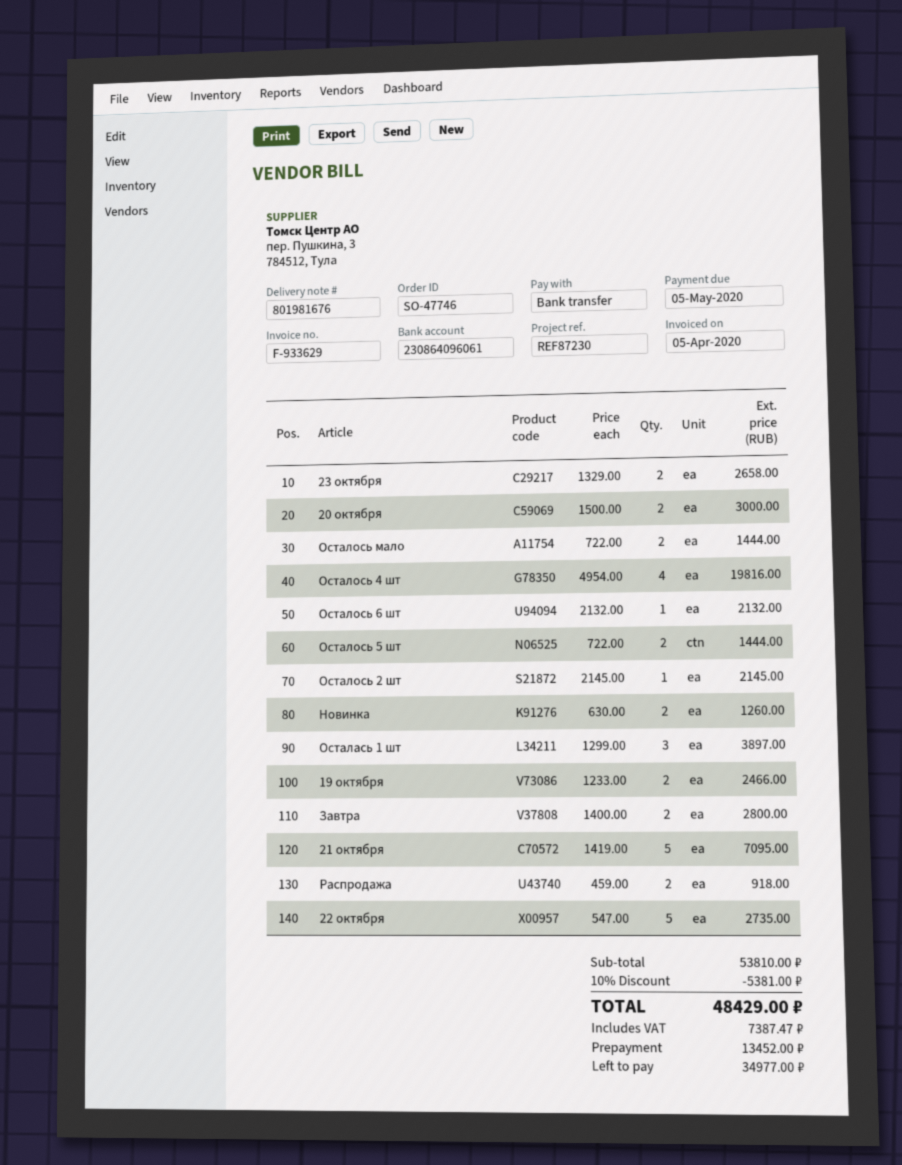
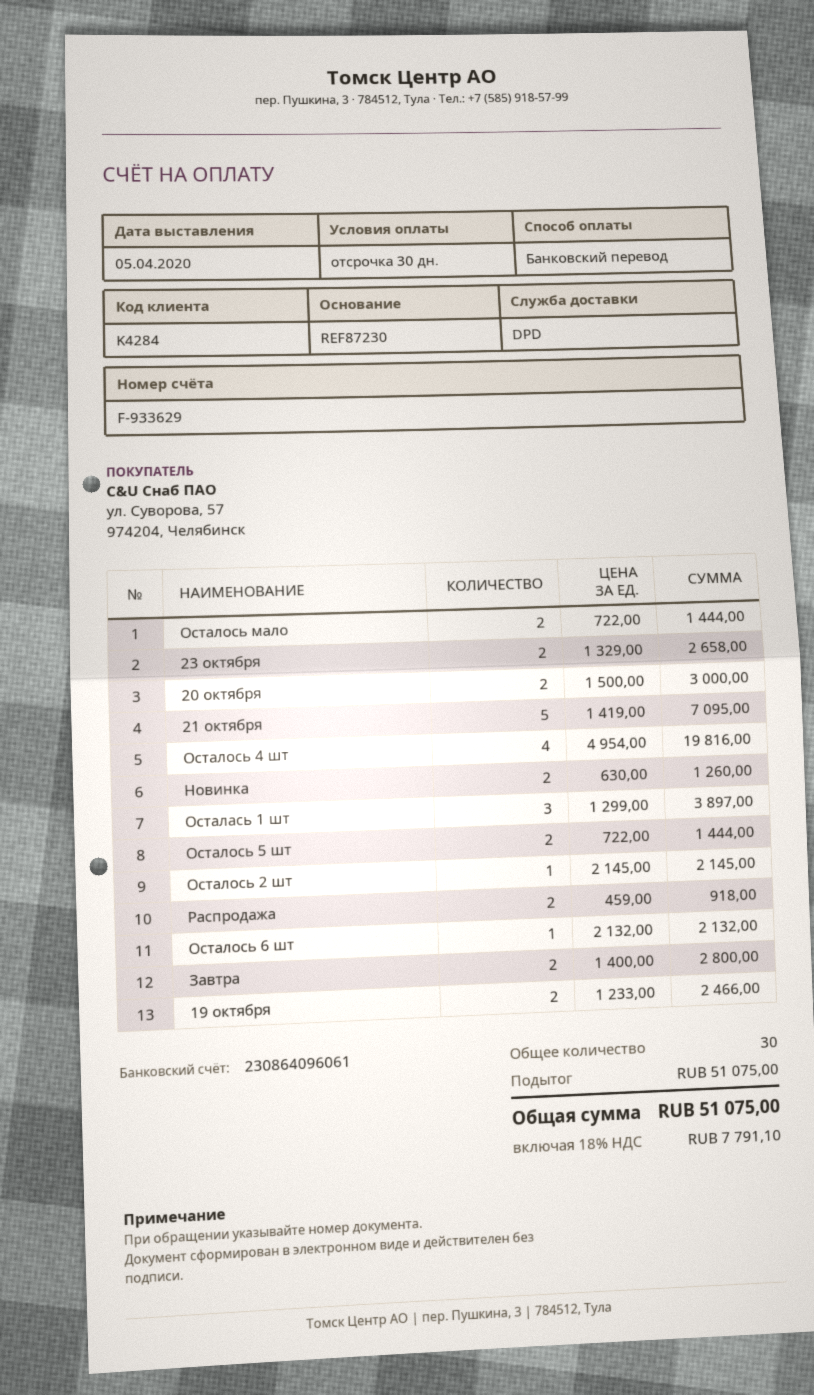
22 октября: 5 x 547.00 = 2735.00 -> none
subtotal: 53810.00 -> 51075.00
discount: 10% = 5381.00 -> none
tax: 7387.47 -> 7791.10
total: 48429.00 -> 51075.00

